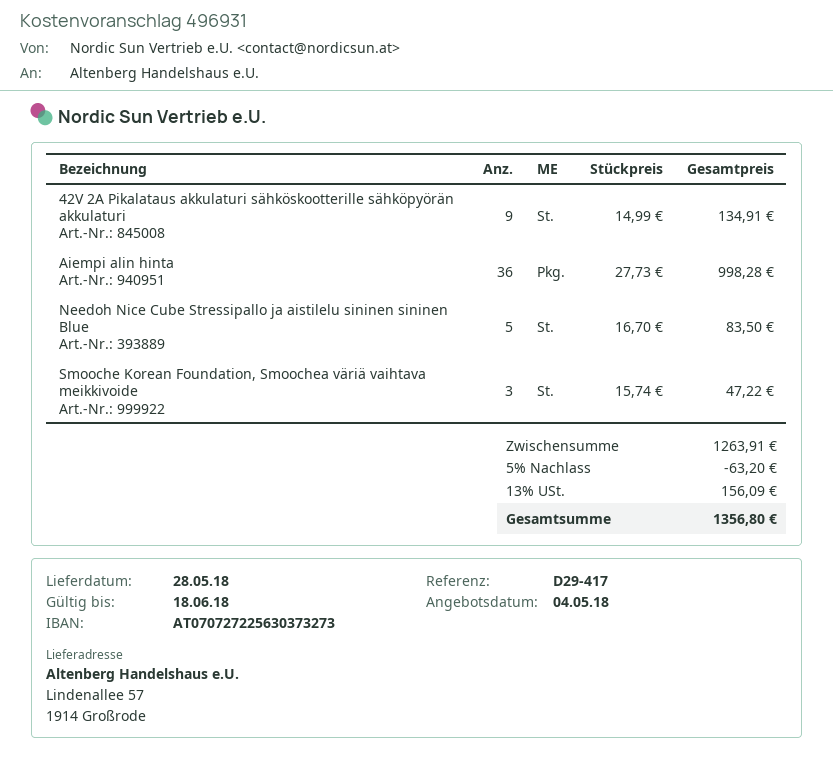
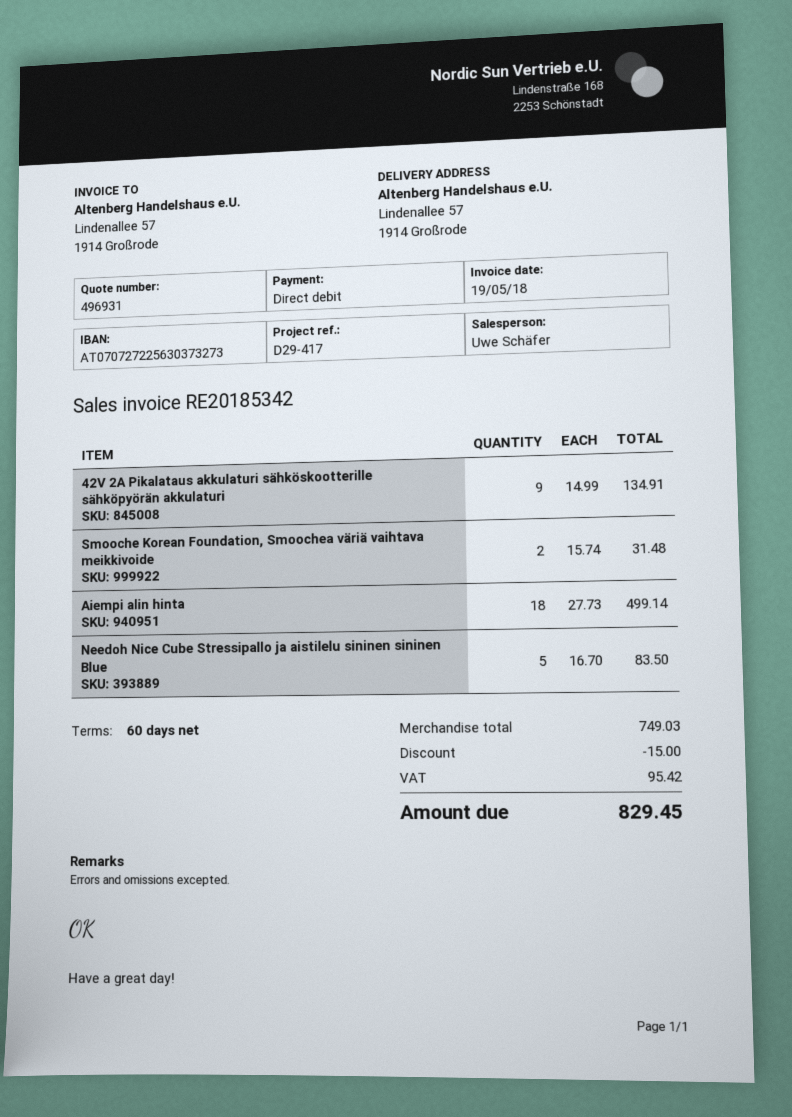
Aiempi alin hinta: 36 x 27.73 = 998.28 -> 18 x 27.73 = 499.14
Smooche Korean Foundation, Smoochea väriä vaihtava meikkivoide: 3 x 15.74 = 47.22 -> 2 x 15.74 = 31.48
subtotal: 1263.91 -> 749.03
discount: 63.20 -> 15.00
tax: 156.09 -> 95.42
total: 1356.80 -> 829.45

